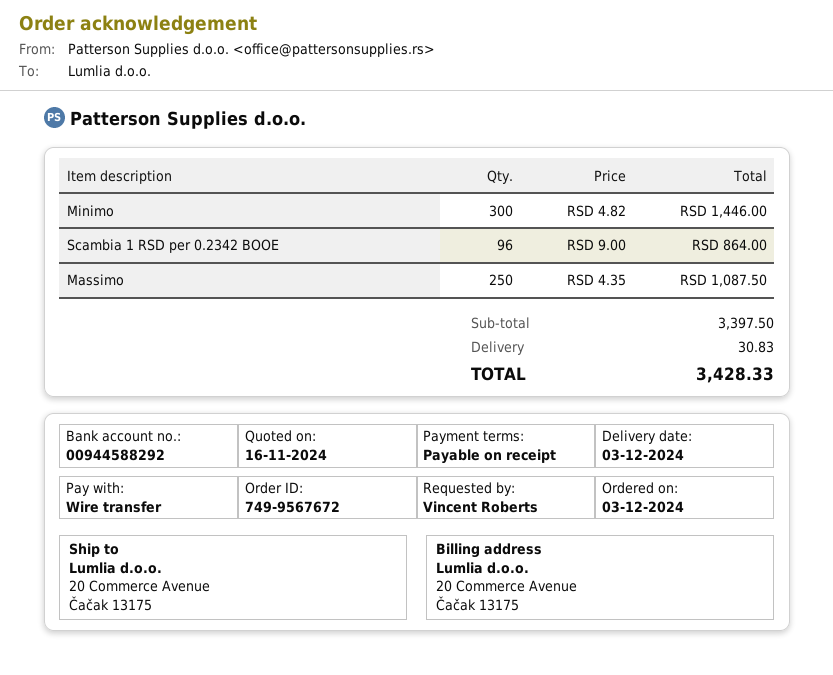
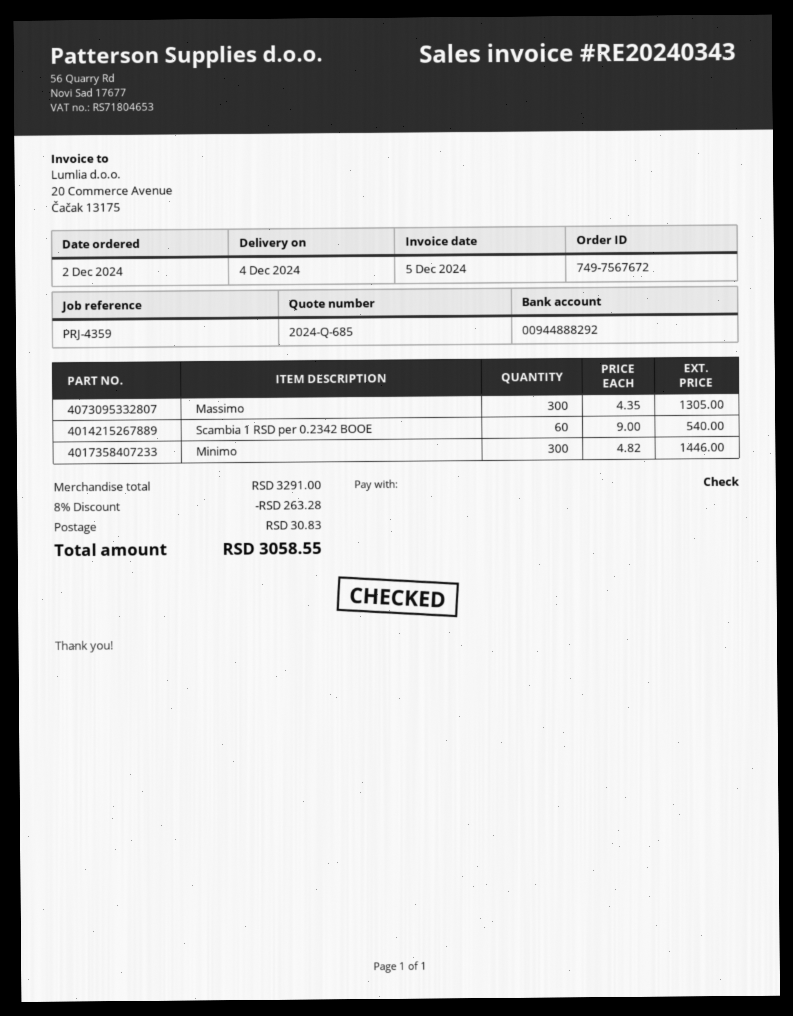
order number: 749-9567672 -> 749-7567672
order date: 2024-12-03 -> 2024-12-02
delivery date: 2024-12-03 -> 2024-12-04
payment method: bank transfer -> cheque
bank account: 00944588292 -> 00944888292
Scambia 1 RSD per 0.2342 BOOE: 96 x 9.00 = 864.00 -> 60 x 9.00 = 540.00
Massimo: 250 x 4.35 = 1087.50 -> 300 x 4.35 = 1305.00
subtotal: 3397.50 -> 3291.00
discount: none -> 8% = 263.28
total: 3428.33 -> 3058.55

